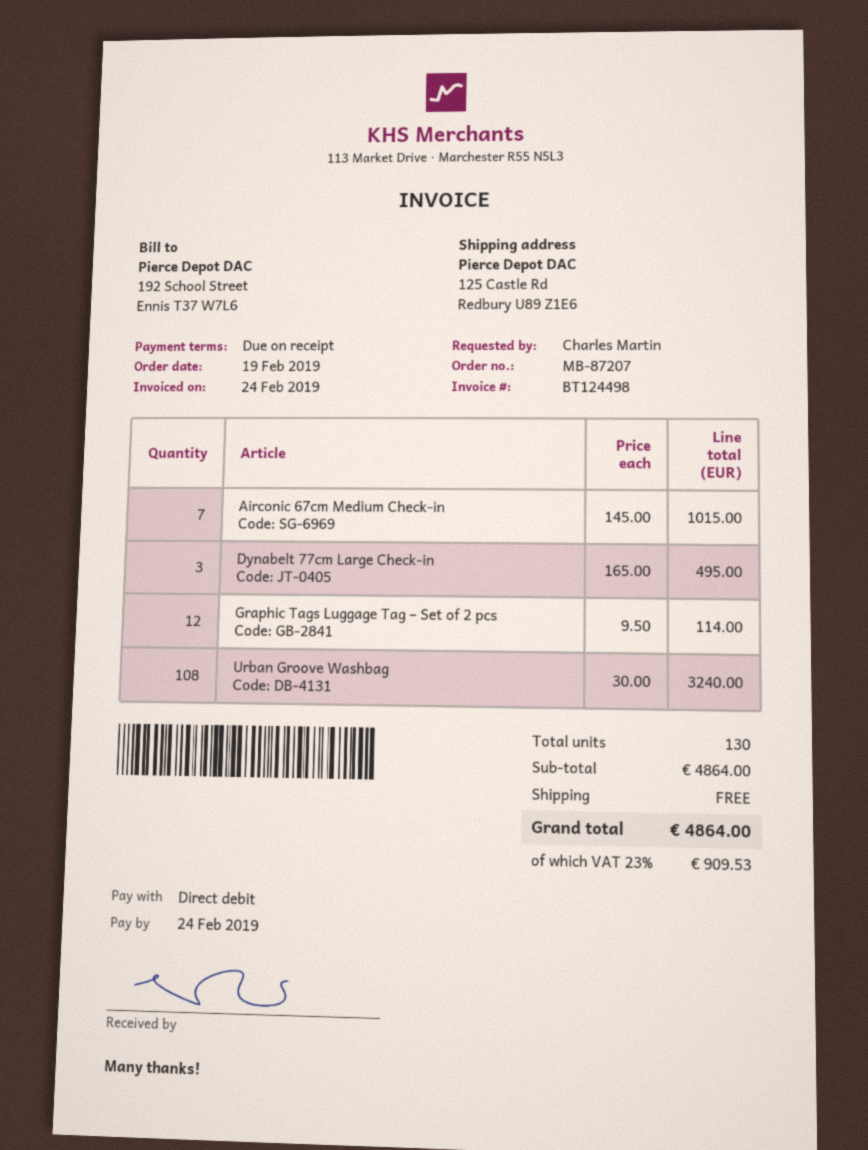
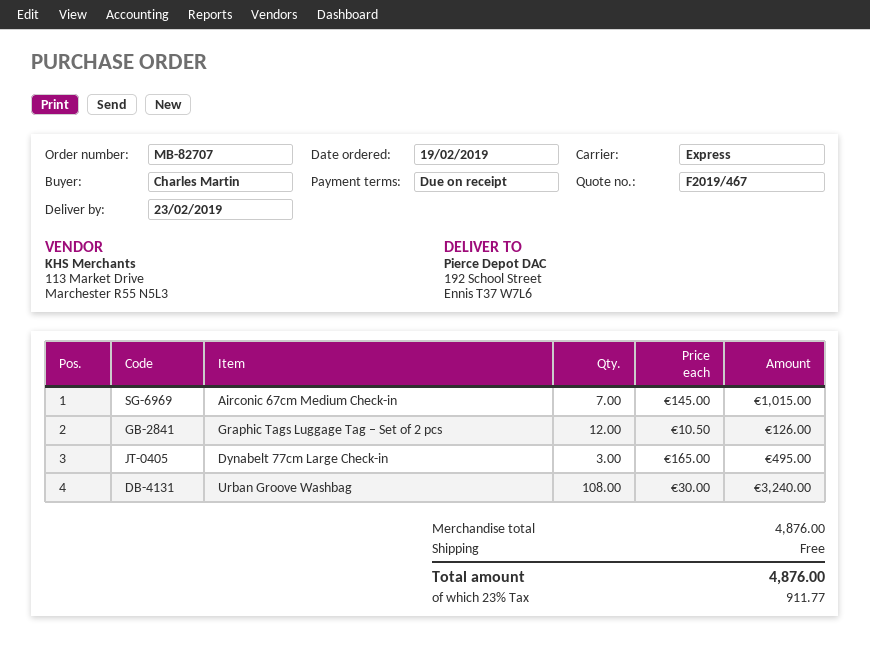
order number: MB-87207 -> MB-82707
ship to: 125 Castle Rd, Redbury U89 Z1E6 -> 192 School Street, Ennis T37 W7L6
Graphic Tags Luggage Tag – Set of 2 pcs: 12 x 9.50 = 114.00 -> 12 x 10.50 = 126.00
subtotal: 4864.00 -> 4876.00
tax: 23% = 909.53 -> 23% = 911.77
total: 4864.00 -> 4876.00

